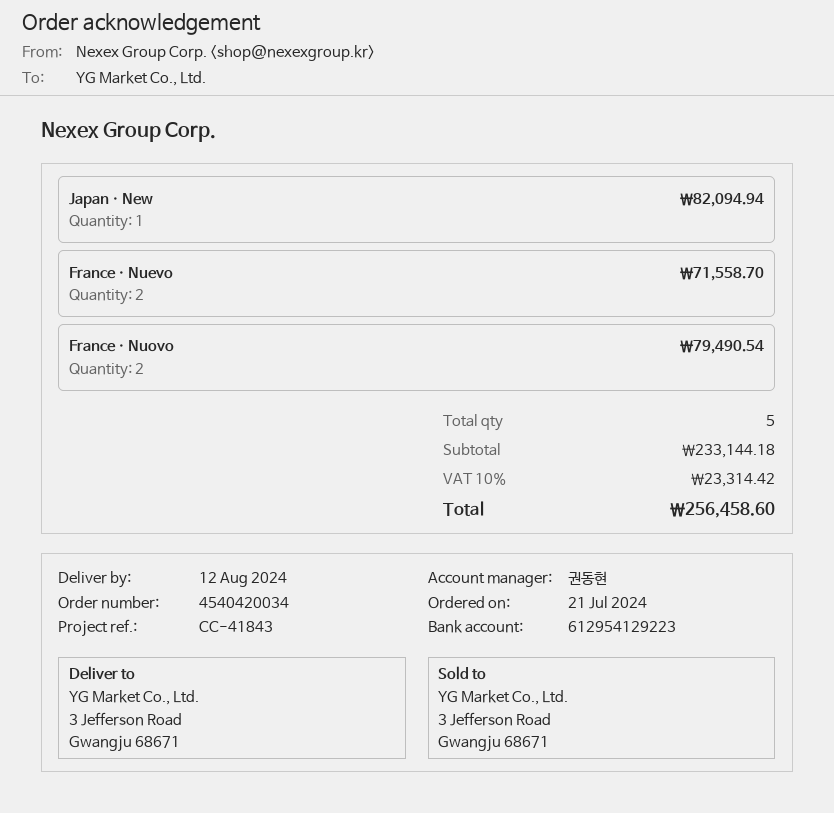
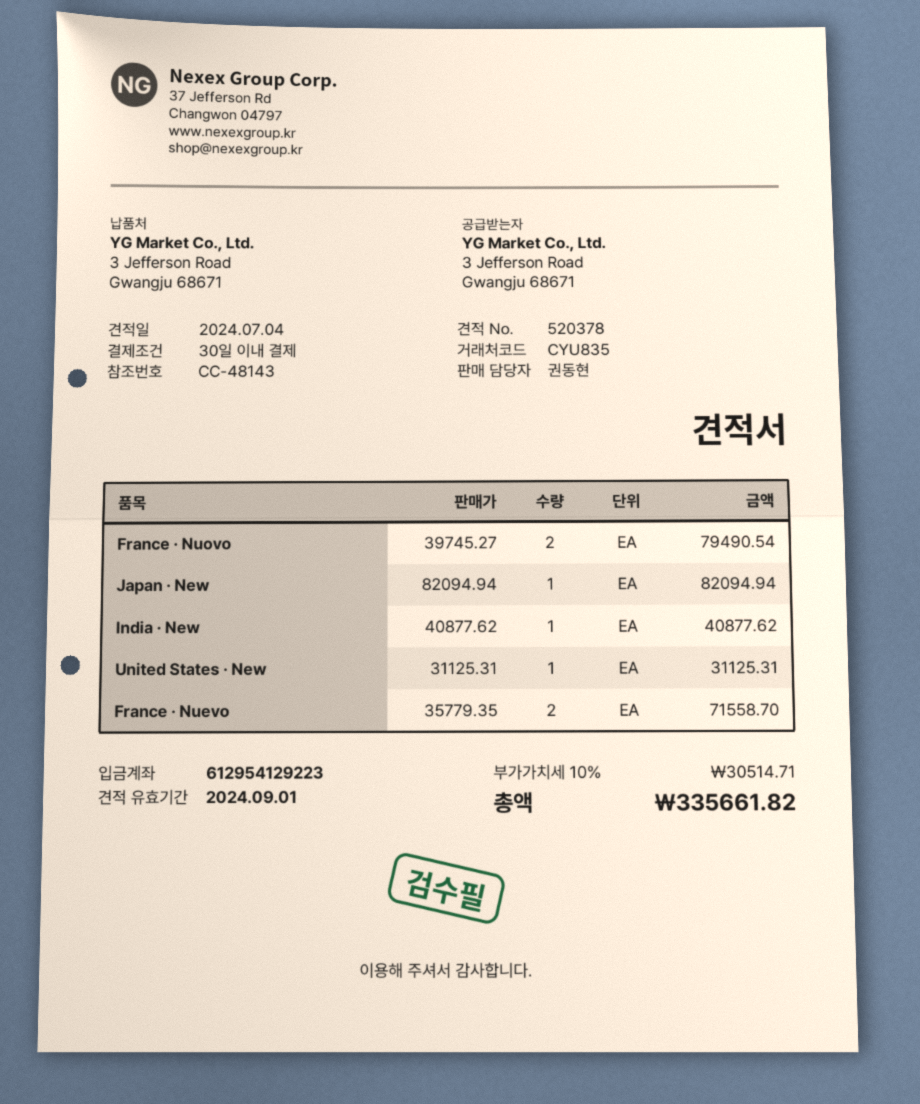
reference: CC-41843 -> CC-48143
India · New: none -> 1 for 40877.62
United States · New: none -> 1 for 31125.31
tax: 10% = 23314.42 -> 10% = 30514.71
total: 256458.60 -> 335661.82

